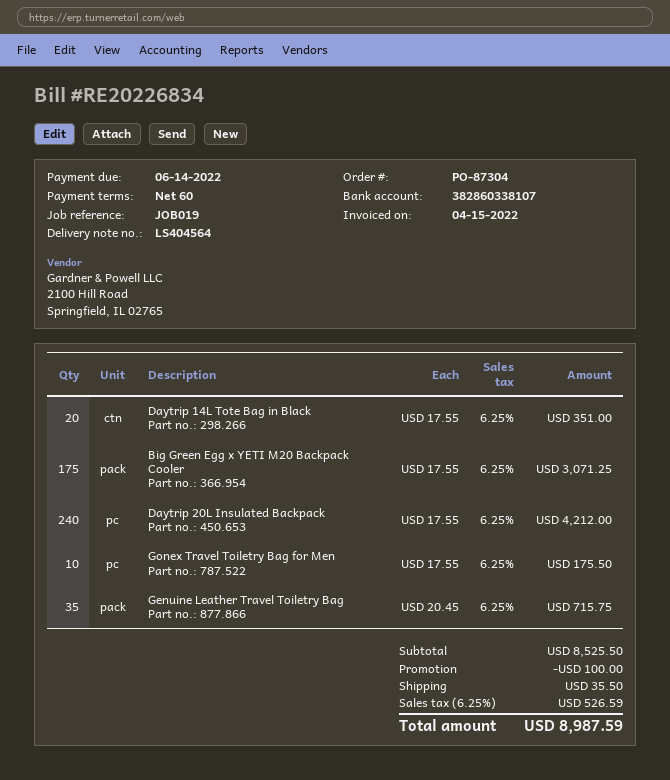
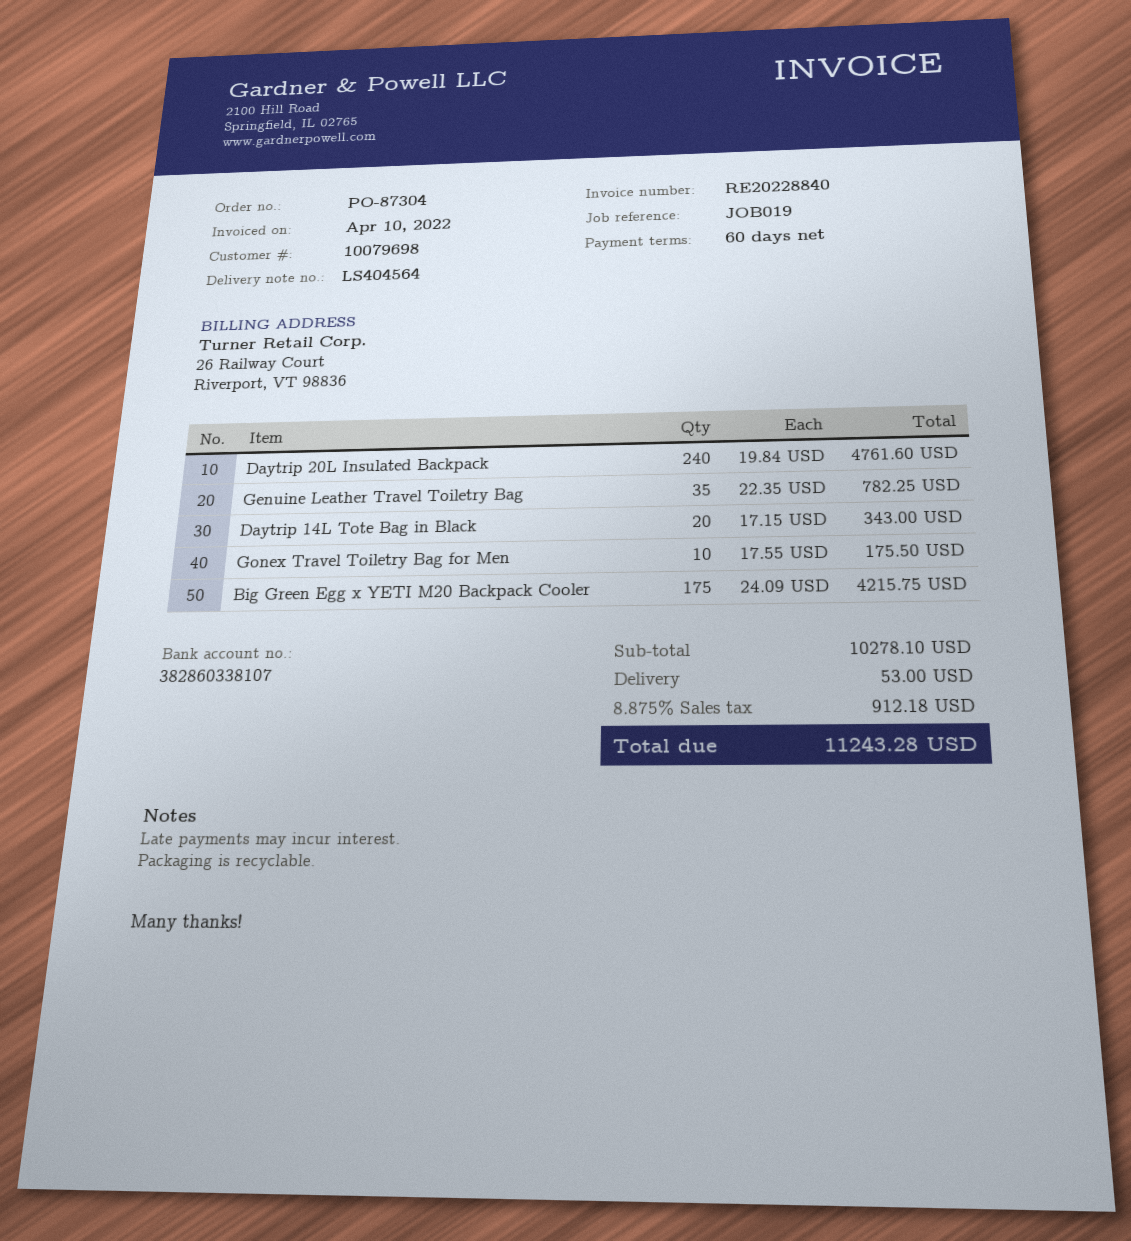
invoice number: RE20226834 -> RE20228840
invoice date: 2022-04-15 -> 2022-04-10
Daytrip 14L Tote Bag in Black: 20 x 17.55 = 351.00 -> 20 x 17.15 = 343.00
Big Green Egg x YETI M20 Backpack Cooler: 175 x 17.55 = 3071.25 -> 175 x 24.09 = 4215.75
Daytrip 20L Insulated Backpack: 240 x 17.55 = 4212.00 -> 240 x 19.84 = 4761.60
Genuine Leather Travel Toiletry Bag: 35 x 20.45 = 715.75 -> 35 x 22.35 = 782.25
subtotal: 8525.50 -> 10278.10
discount: 100.00 -> none
shipping: 35.50 -> 53.00
tax: 6.25% = 526.59 -> 8.875% = 912.18
total: 8987.59 -> 11243.28

